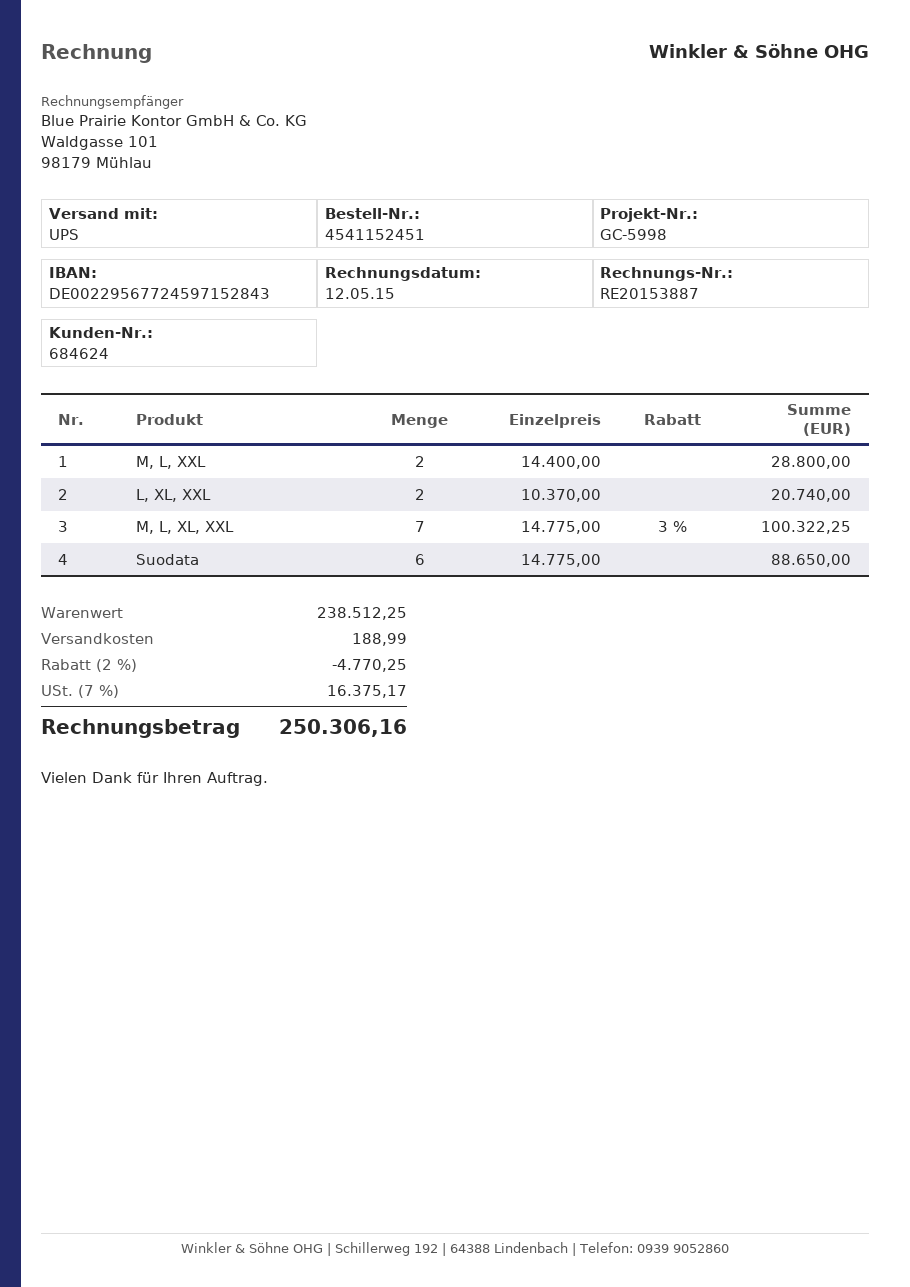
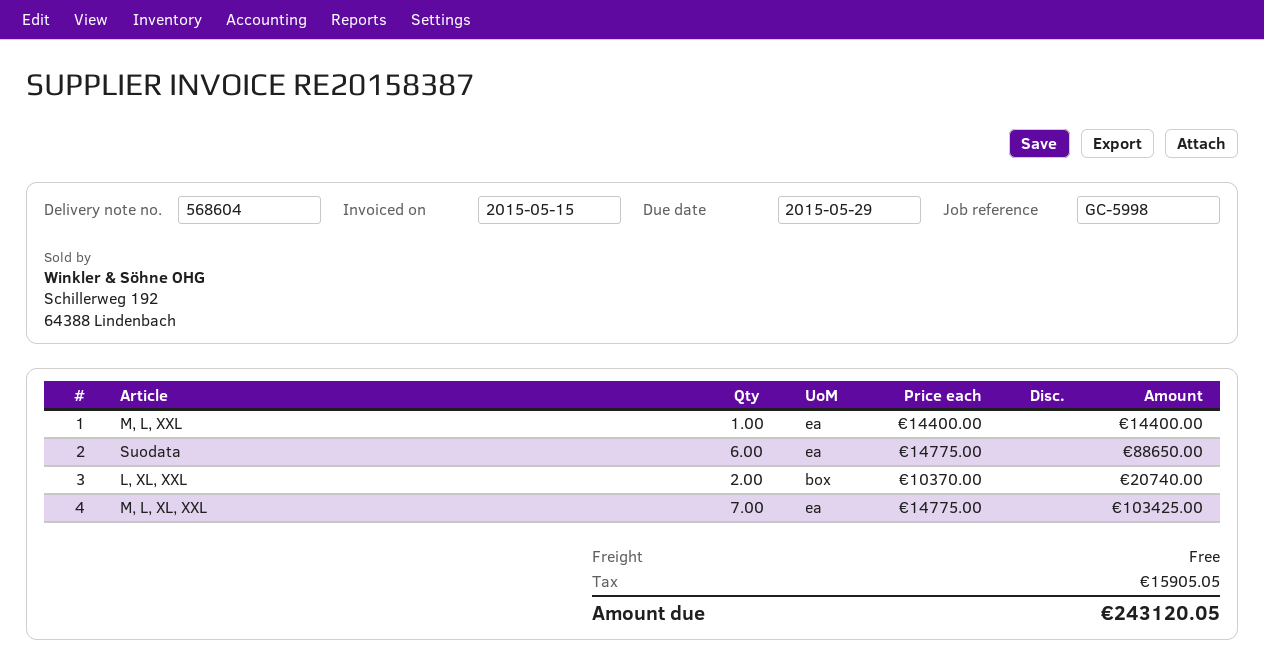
invoice number: RE20153887 -> RE20158387
invoice date: 2015-05-12 -> 2015-05-15
M, L, XXL: 2 x 14400.00 = 28800.00 -> 1 x 14400.00 = 14400.00
M, L, XL, XXL: 7 x 14775.00 - 3% = 100322.25 -> 7 x 14775.00 = 103425.00
discount: 2% = 4770.25 -> none
shipping: 188.99 -> 0.00
tax: 16375.17 -> 15905.05
total: 250306.16 -> 243120.05

